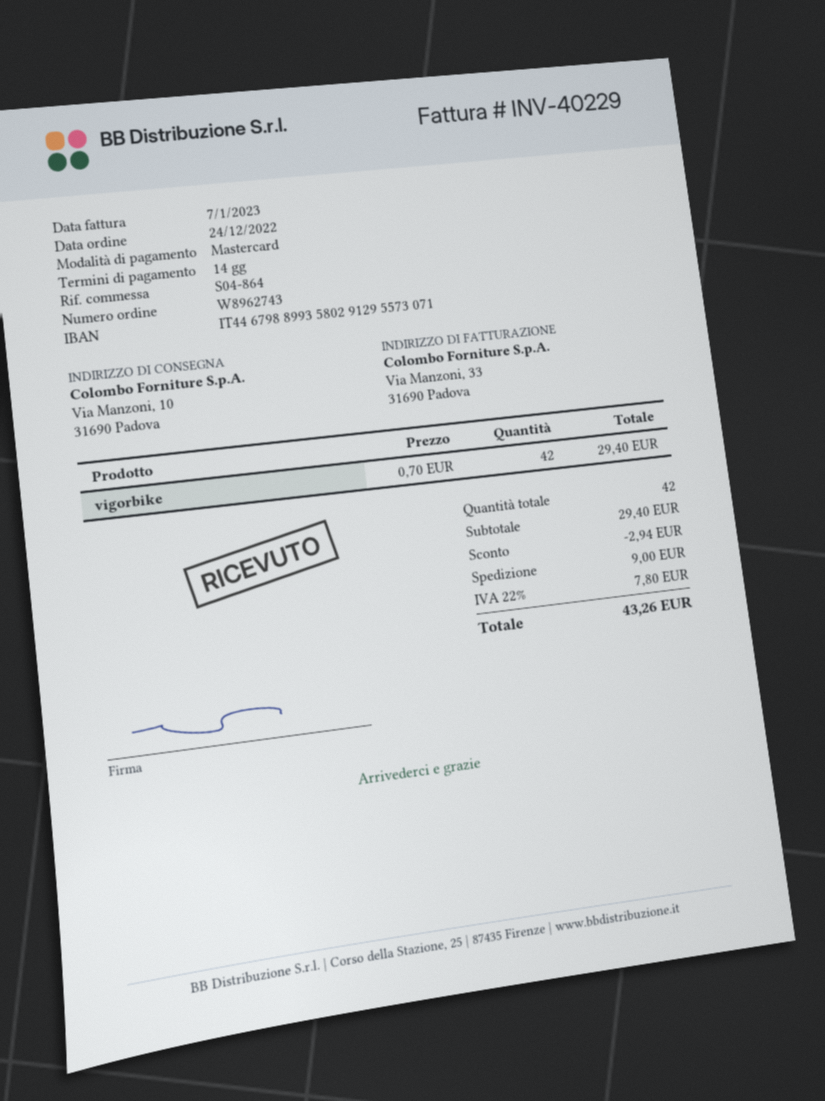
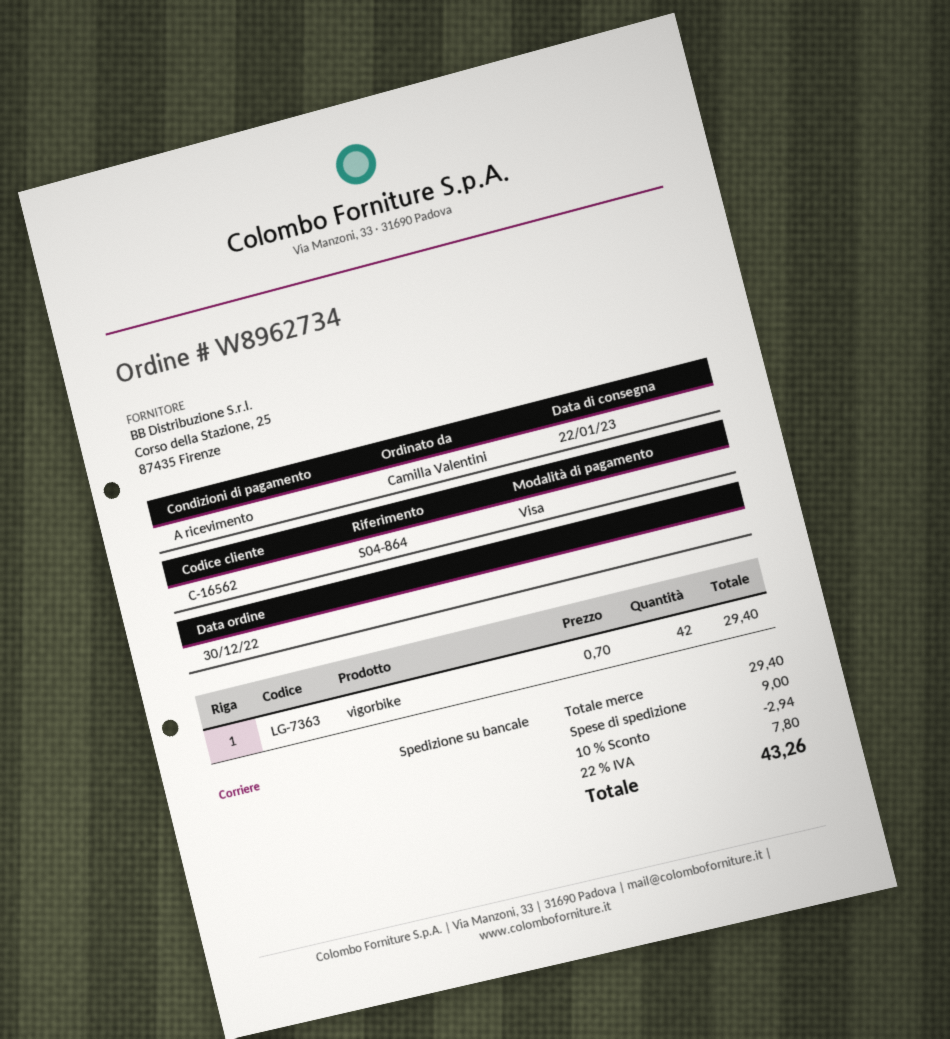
order number: W8962743 -> W8962734
order date: 2022-12-24 -> 2022-12-30
payment terms: 14 days -> on receipt
payment method: Mastercard -> Visa

